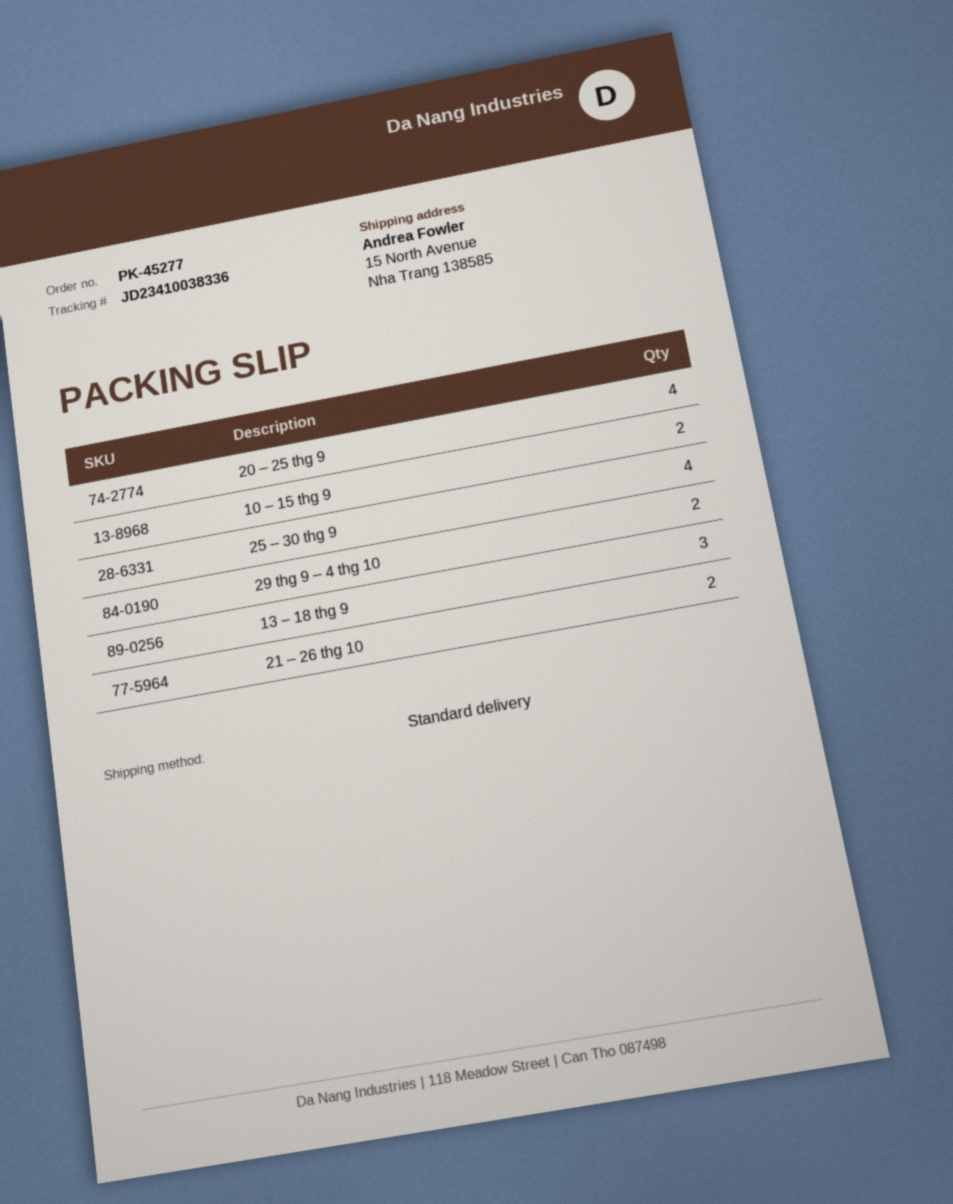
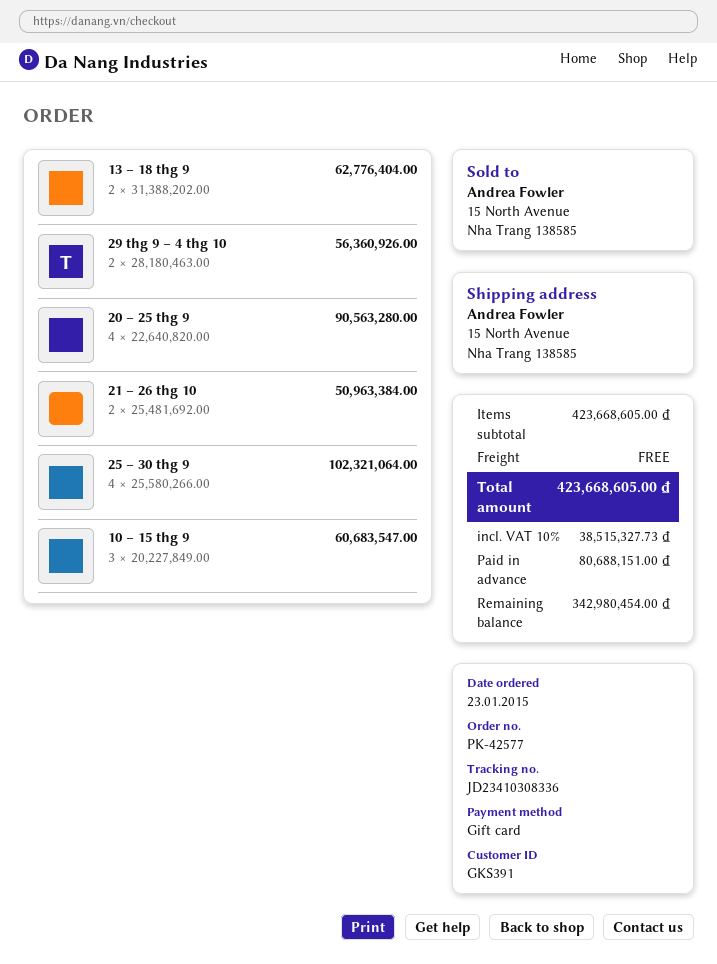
order number: PK-45277 -> PK-42577
tracking number: JD23410038336 -> JD23410308336
10 – 15 thg 9: 2 -> 3
13 – 18 thg 9: 3 -> 2

